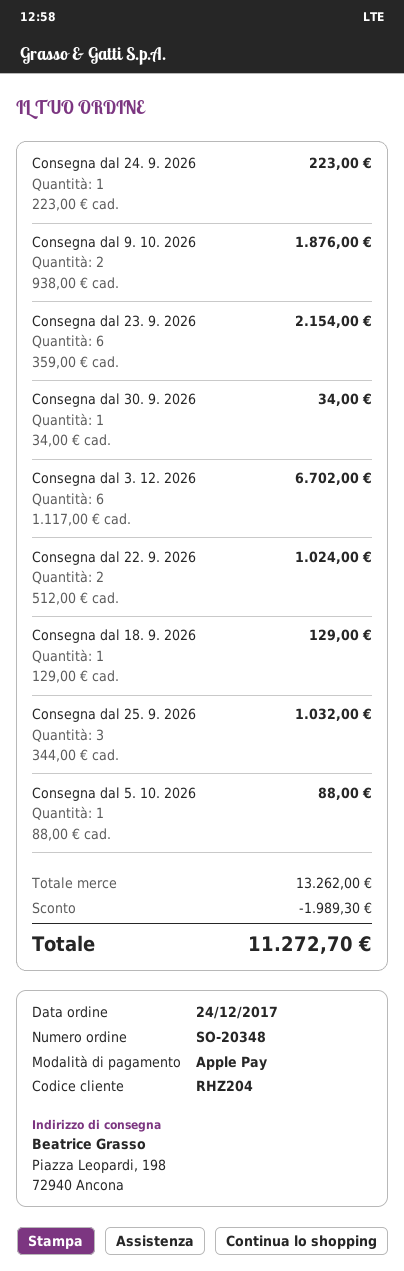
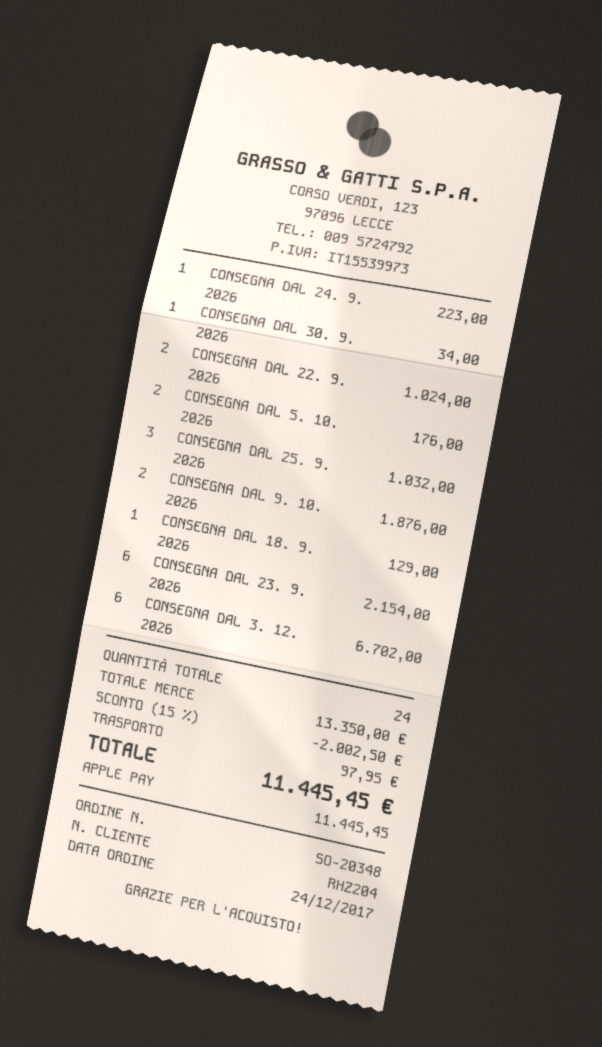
Consegna dal 5. 10. 2026: 1 for 88.00 -> 2 for 176.00
subtotal: 13262.00 -> 13350.00
discount: 1989.30 -> 2002.50
shipping: none -> 97.95
total: 11272.70 -> 11445.45

